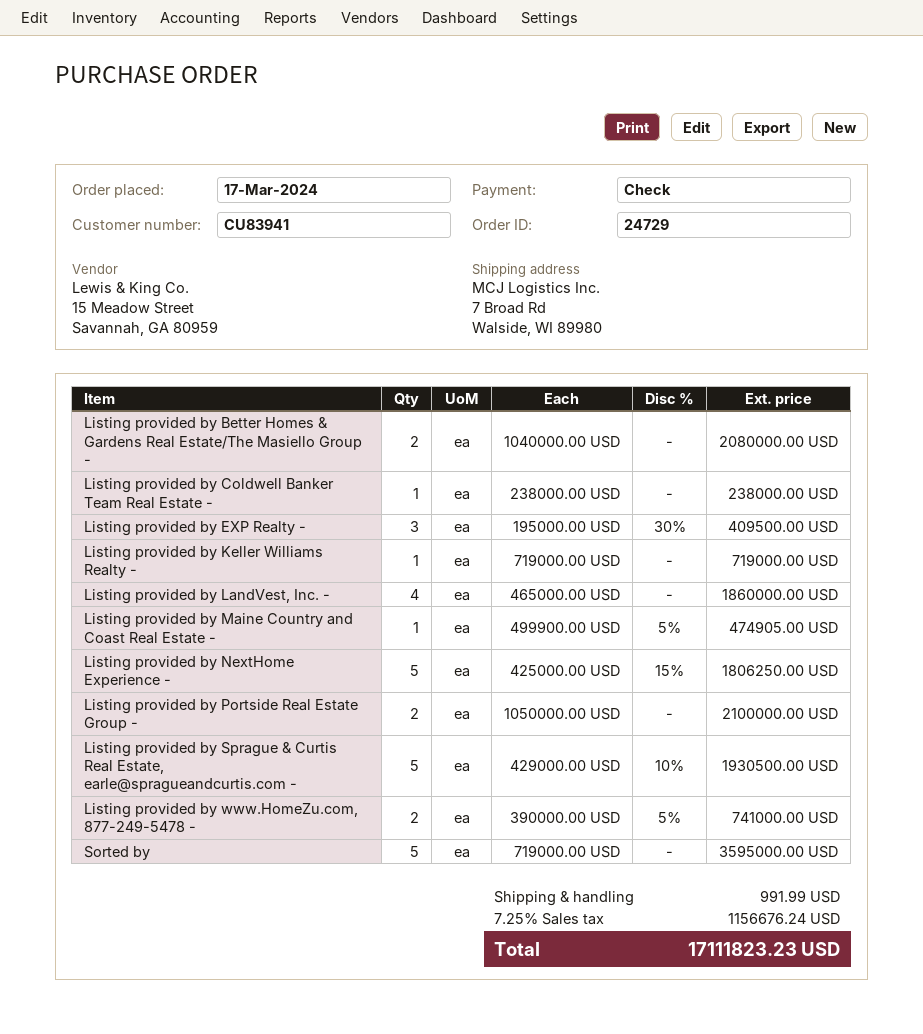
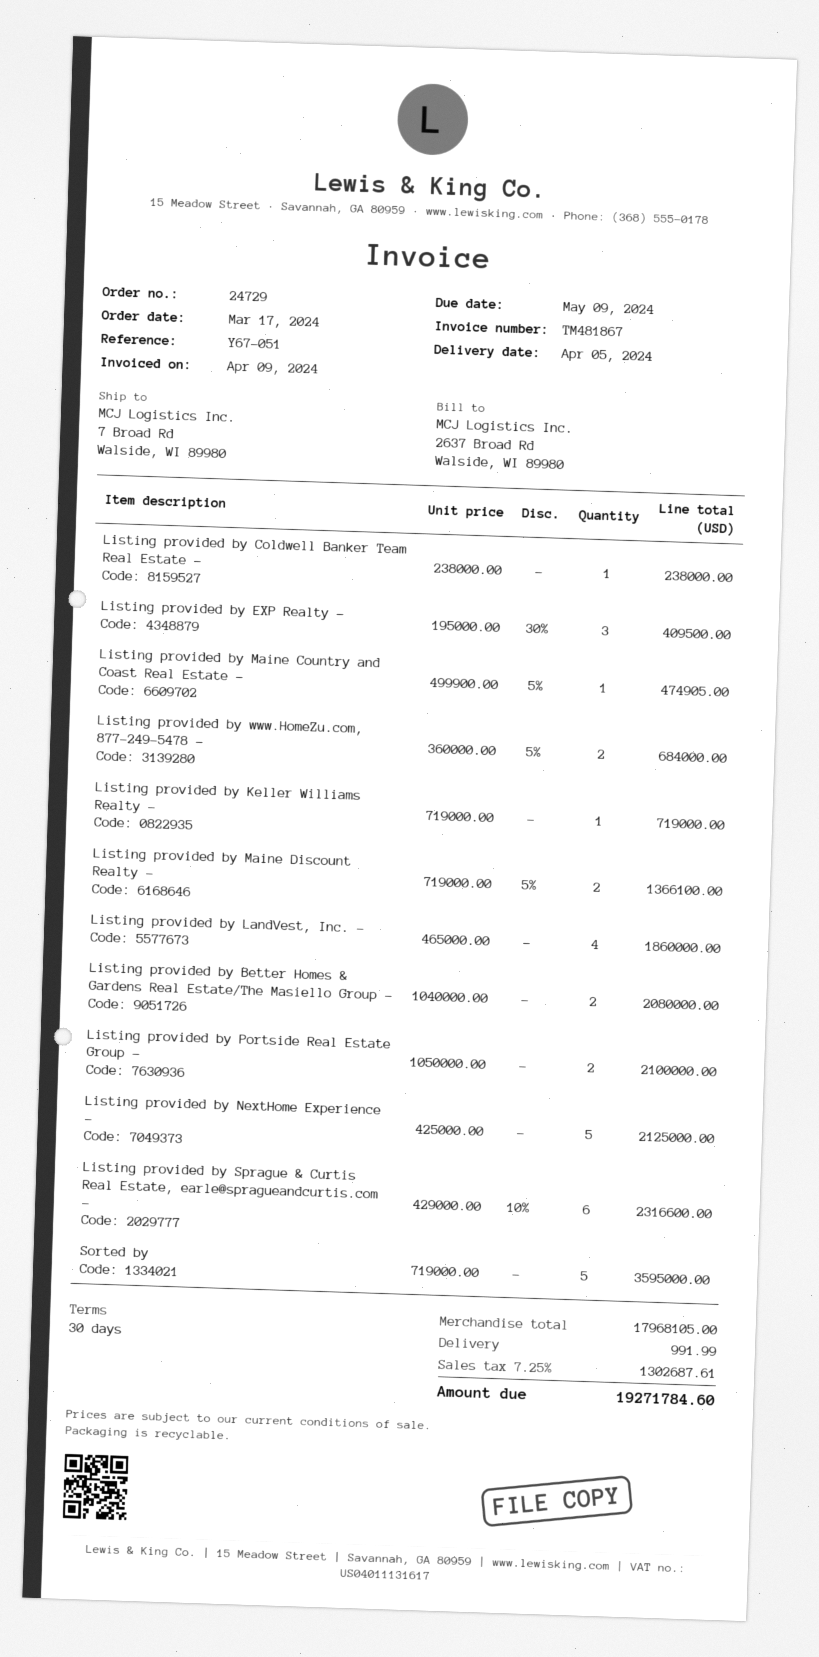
Listing provided by NextHome Experience -: 5 x 425000.00 - 15% = 1806250.00 -> 5 x 425000.00 = 2125000.00
Listing provided by Sprague & Curtis Real Estate, earle@spragueandcurtis.com -: 5 x 429000.00 - 10% = 1930500.00 -> 6 x 429000.00 - 10% = 2316600.00
Listing provided by www.HomeZu.com, 877-249-5478 -: 2 x 390000.00 - 5% = 741000.00 -> 2 x 360000.00 - 5% = 684000.00
Listing provided by Maine Discount Realty -: none -> 2 x 719000.00 - 5% = 1366100.00
tax: 7.25% = 1156676.24 -> 7.25% = 1302687.61
total: 17111823.23 -> 19271784.60

